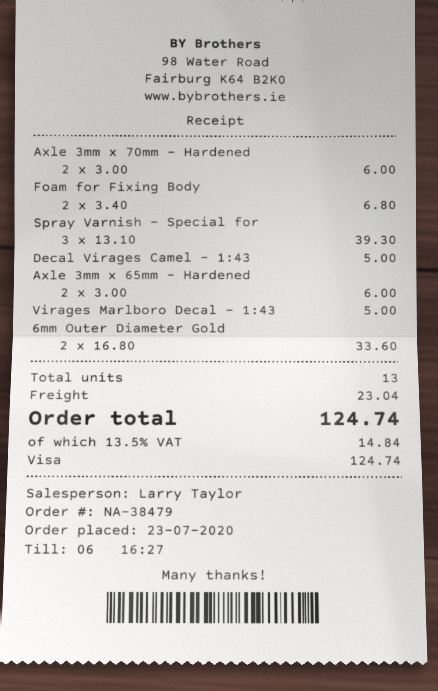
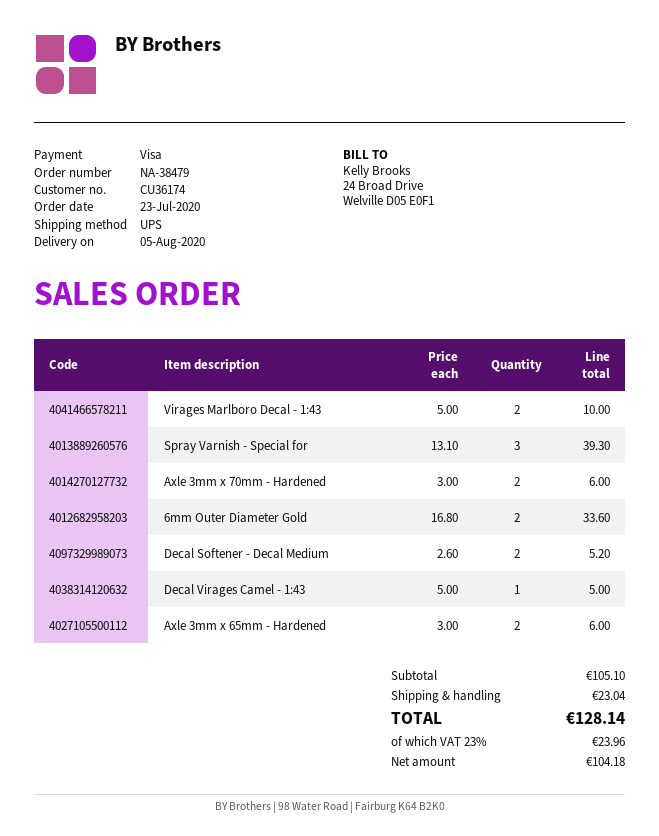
Foam for Fixing Body: 2 x 3.40 = 6.80 -> none
Virages Marlboro Decal - 1:43: 1 x 5.00 = 5.00 -> 2 x 5.00 = 10.00
Decal Softener - Decal Medium: none -> 2 x 2.60 = 5.20
tax: 13.5% = 14.84 -> 23% = 23.96
total: 124.74 -> 128.14

